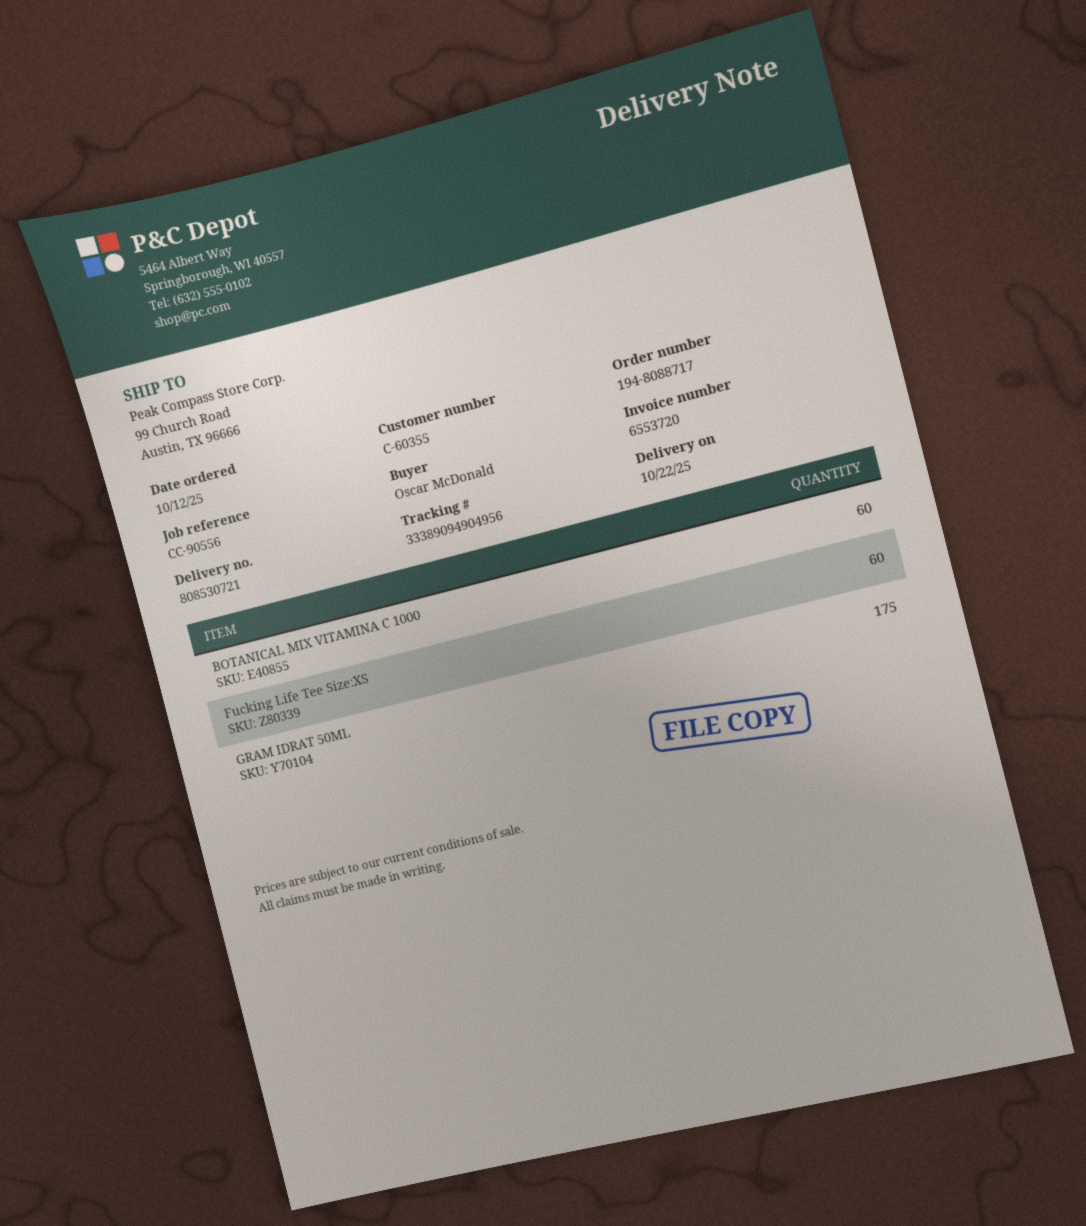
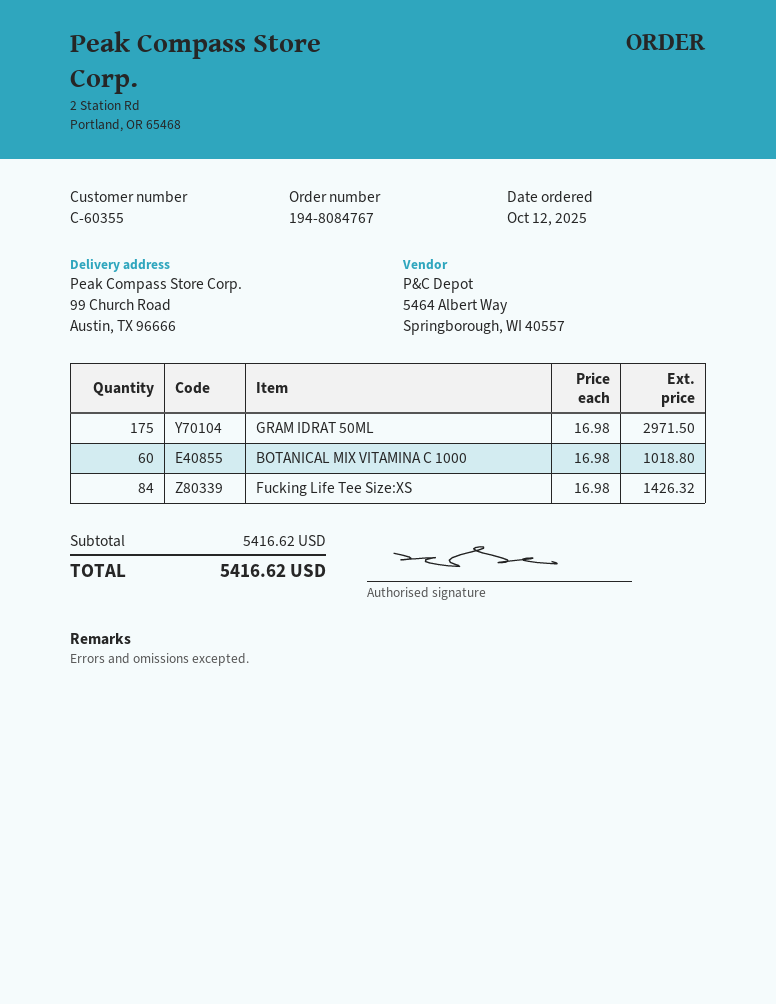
order number: 194-8088717 -> 194-8084767
Fucking Life Tee Size:XS: 60 -> 84

